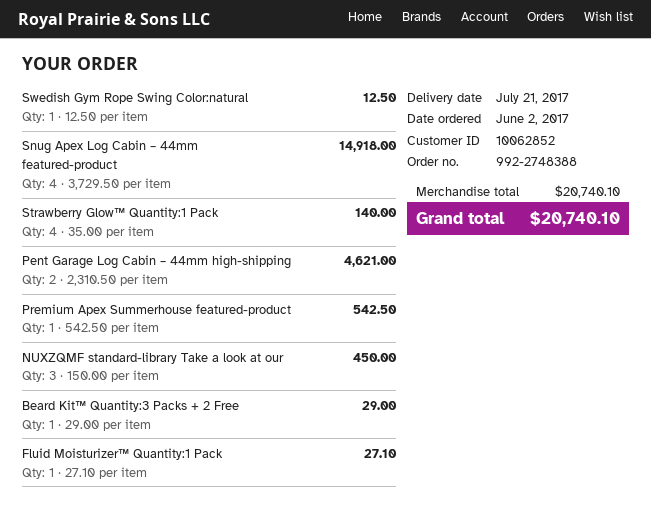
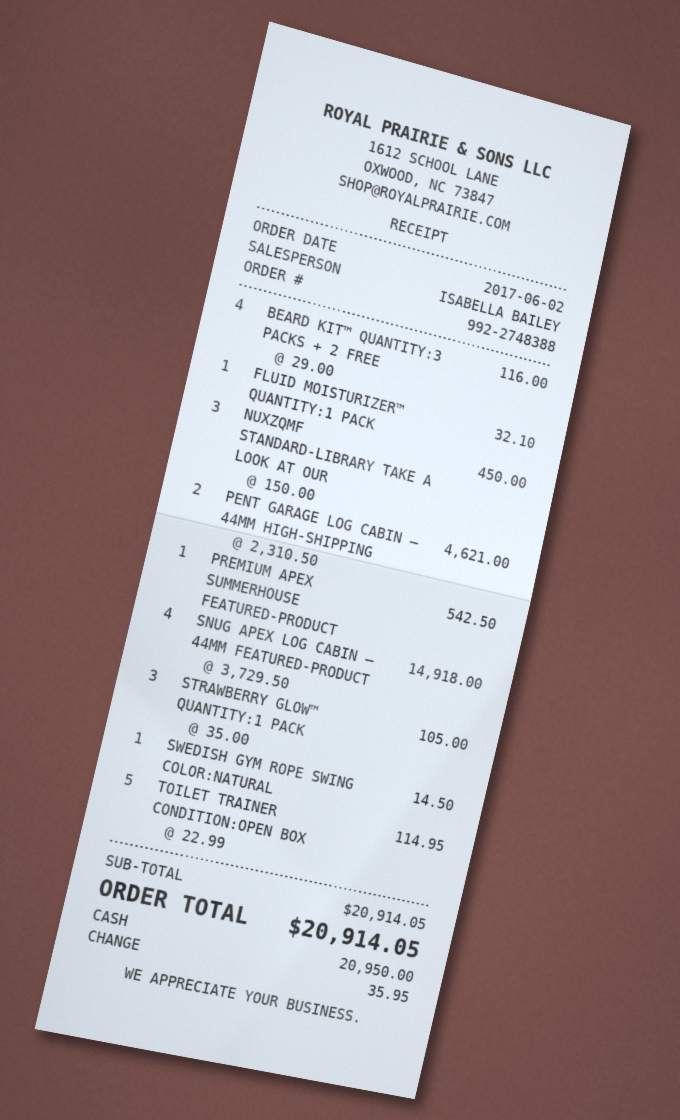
Swedish Gym Rope Swing Color:natural: 1 x 12.50 = 12.50 -> 1 x 14.50 = 14.50
Strawberry Glow™ Quantity:1 Pack: 4 x 35.00 = 140.00 -> 3 x 35.00 = 105.00
Beard Kit™ Quantity:3 Packs + 2 Free: 1 x 29.00 = 29.00 -> 4 x 29.00 = 116.00
Fluid Moisturizer™ Quantity:1 Pack: 1 x 27.10 = 27.10 -> 1 x 32.10 = 32.10
TOILET TRAINER CONDITION:OPEN BOX: none -> 5 x 22.99 = 114.95
subtotal: 20740.10 -> 20914.05
total: 20740.10 -> 20914.05

